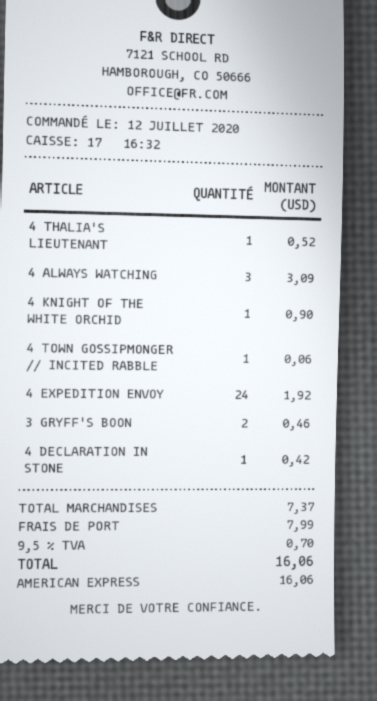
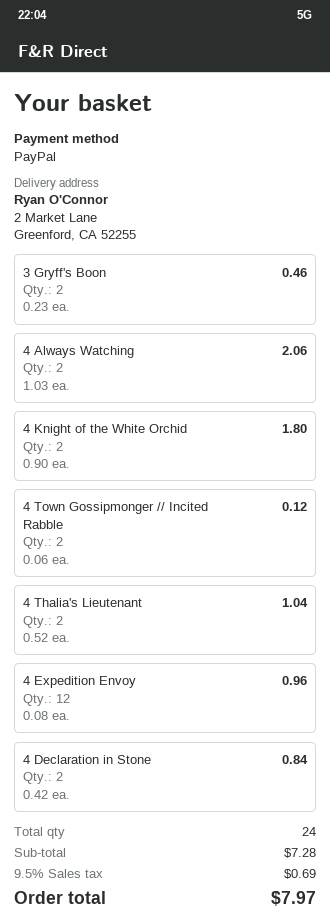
payment method: American Express -> PayPal
4 THALIA'S LIEUTENANT: 1 for 0.52 -> 2 for 1.04
4 ALWAYS WATCHING: 3 for 3.09 -> 2 for 2.06
4 KNIGHT OF THE WHITE ORCHID: 1 for 0.90 -> 2 for 1.80
4 TOWN GOSSIPMONGER // INCITED RABBLE: 1 for 0.06 -> 2 for 0.12
4 EXPEDITION ENVOY: 24 for 1.92 -> 12 for 0.96
4 DECLARATION IN STONE: 1 for 0.42 -> 2 for 0.84
subtotal: 7.37 -> 7.28
shipping: 7.99 -> none
tax: 9.5% = 0.70 -> 9.5% = 0.69
total: 16.06 -> 7.97

